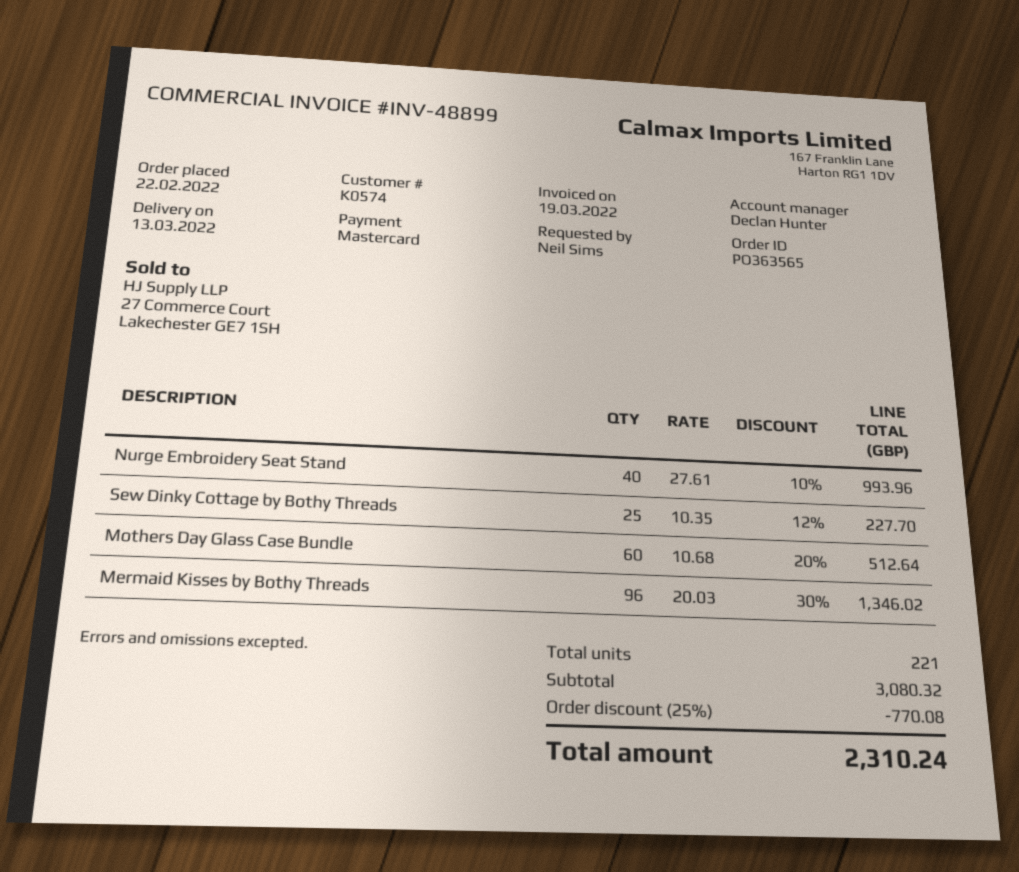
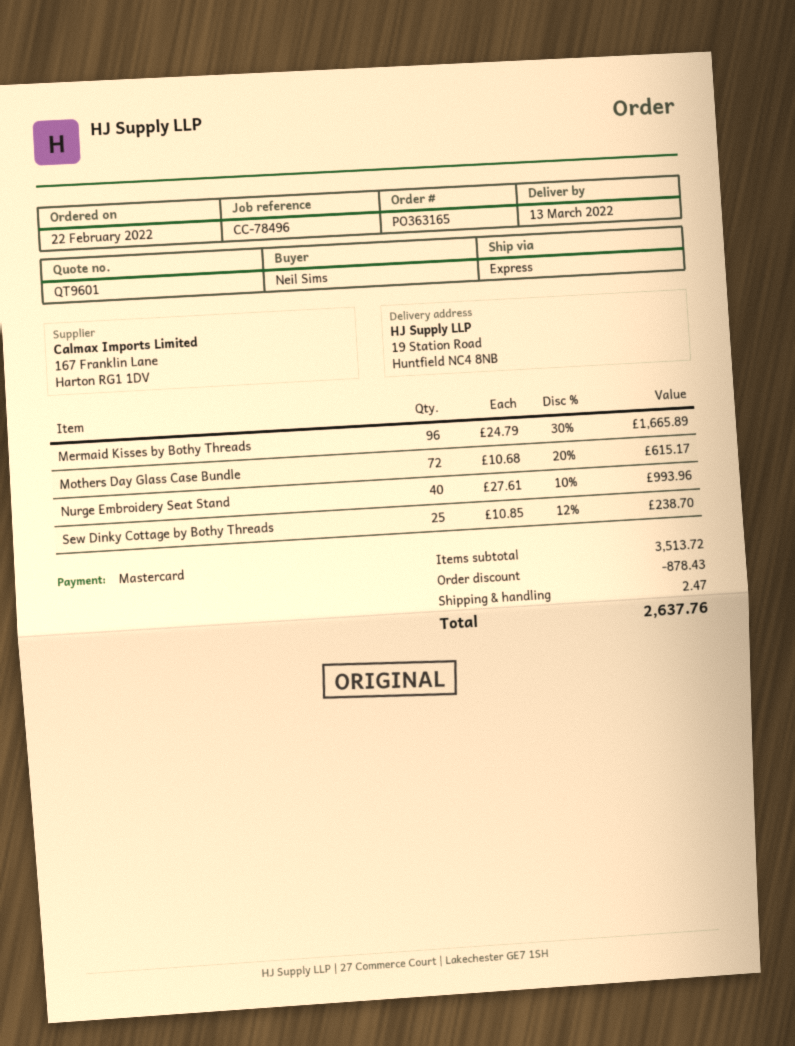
order number: PO363565 -> PO363165
Sew Dinky Cottage by Bothy Threads: 25 x 10.35 - 12% = 227.70 -> 25 x 10.85 - 12% = 238.70
Mothers Day Glass Case Bundle: 60 x 10.68 - 20% = 512.64 -> 72 x 10.68 - 20% = 615.17
Mermaid Kisses by Bothy Threads: 96 x 20.03 - 30% = 1346.02 -> 96 x 24.79 - 30% = 1665.89
subtotal: 3080.32 -> 3513.72
discount: 770.08 -> 878.43
shipping: none -> 2.47
total: 2310.24 -> 2637.76

